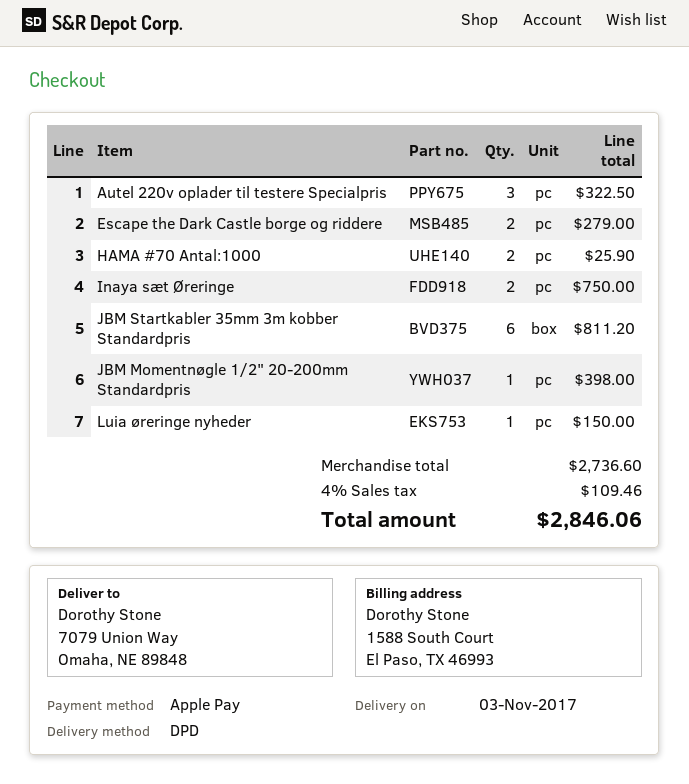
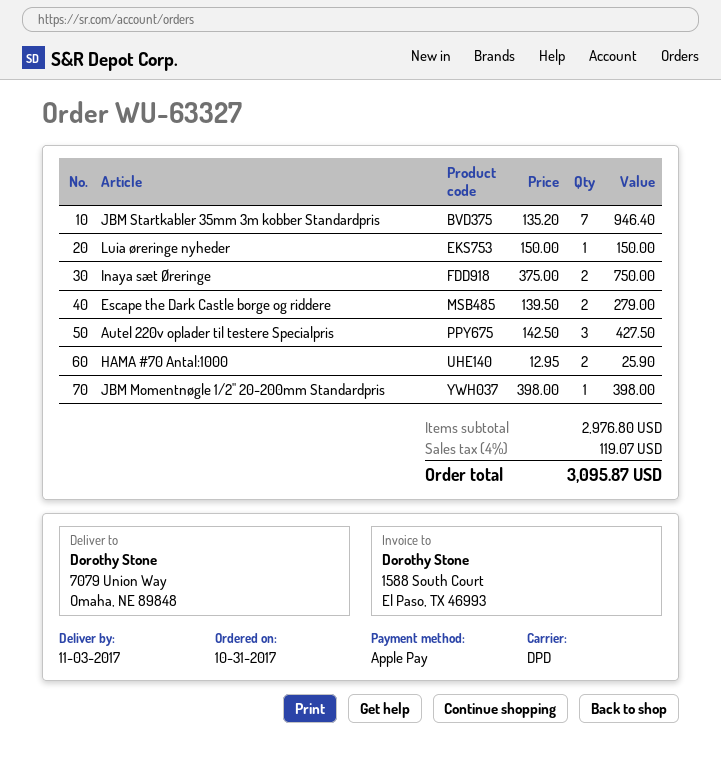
Autel 220v oplader til testere Specialpris: 3 for 322.50 -> 3 for 427.50
JBM Startkabler 35mm 3m kobber Standardpris: 6 for 811.20 -> 7 for 946.40
subtotal: 2736.60 -> 2976.80
tax: 4% = 109.46 -> 4% = 119.07
total: 2846.06 -> 3095.87

